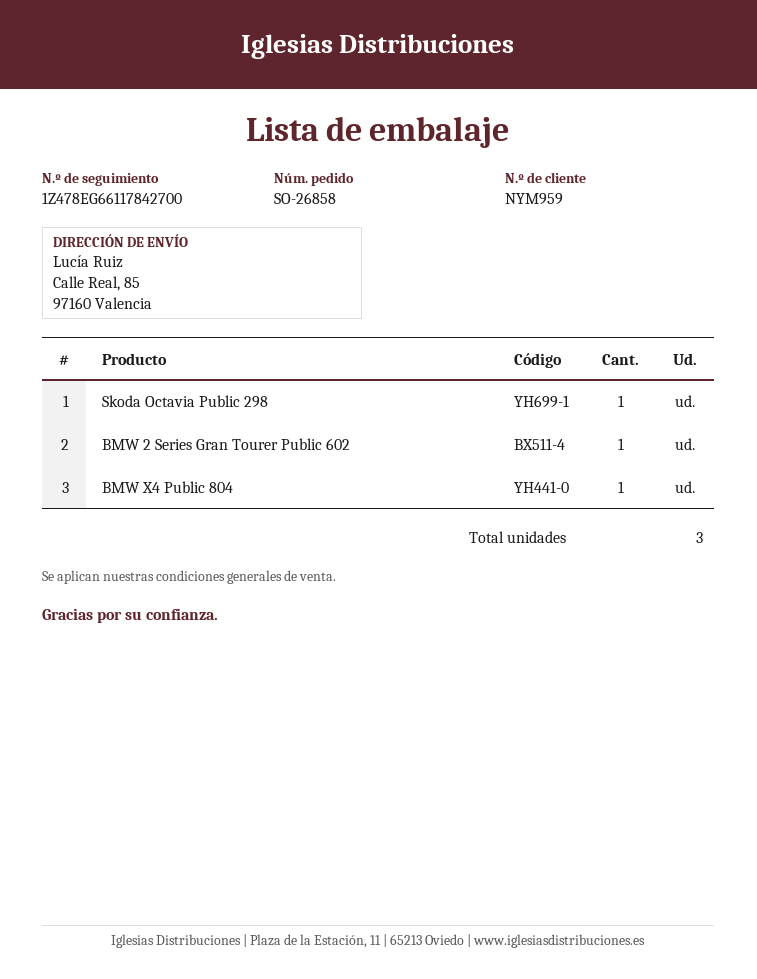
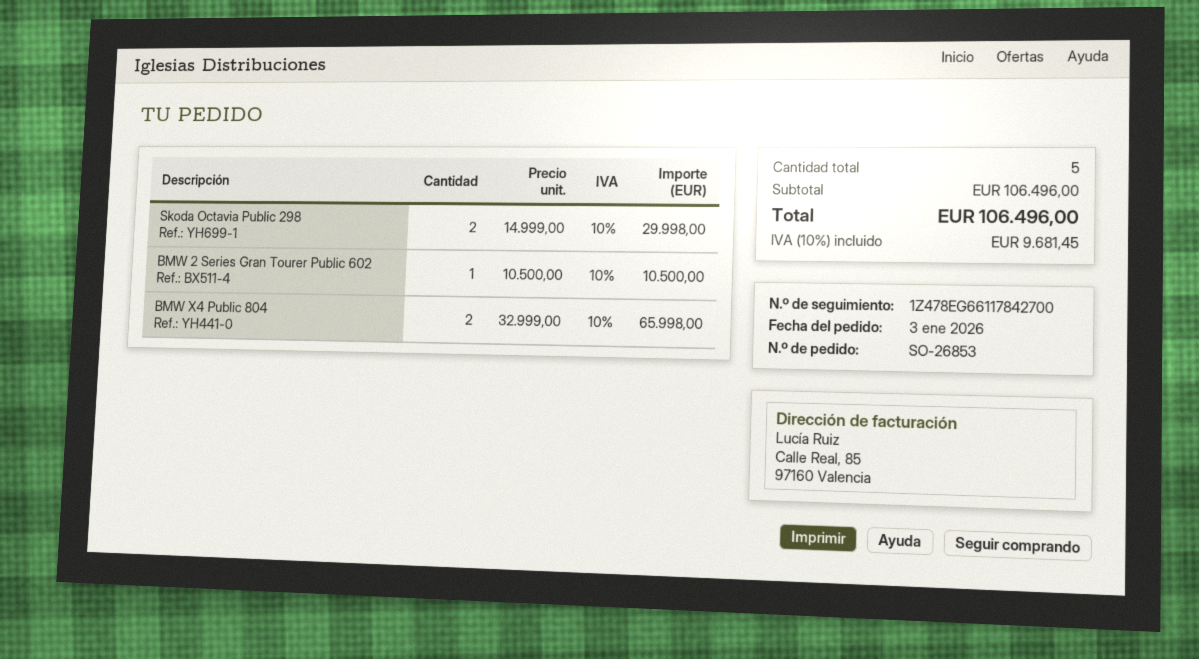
order number: SO-26858 -> SO-26853
Skoda Octavia Public 298: 1 -> 2
BMW X4 Public 804: 1 -> 2
total quantity: 3 -> 5

